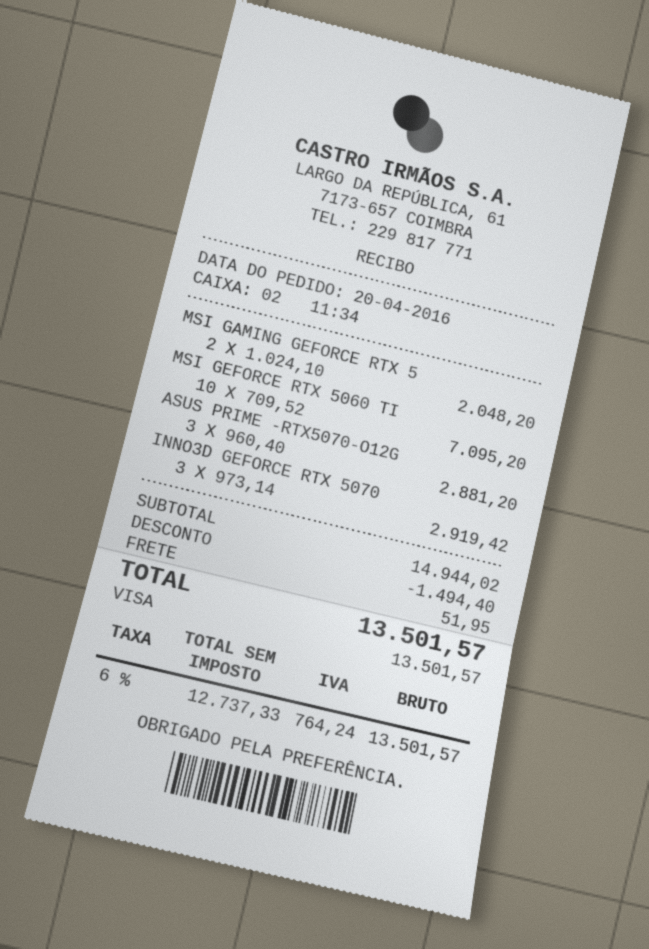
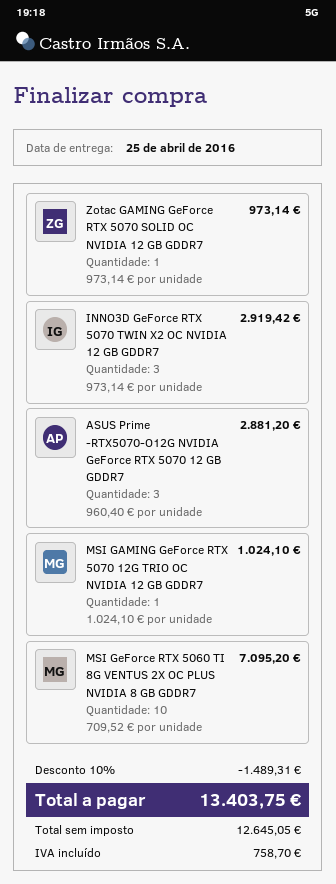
MSI GAMING GEFORCE RTX 5: 2 x 1024.10 = 2048.20 -> 1 x 1024.10 = 1024.10
Zotac GAMING GeForce RTX 5070 SOLID OC NVIDIA 12 GB GDDR7: none -> 1 x 973.14 = 973.14
discount: 1494.40 -> 1489.31
shipping: 51.95 -> none
net: 12737.33 -> 12645.05
tax: 764.24 -> 758.70
total: 13501.57 -> 13403.75

